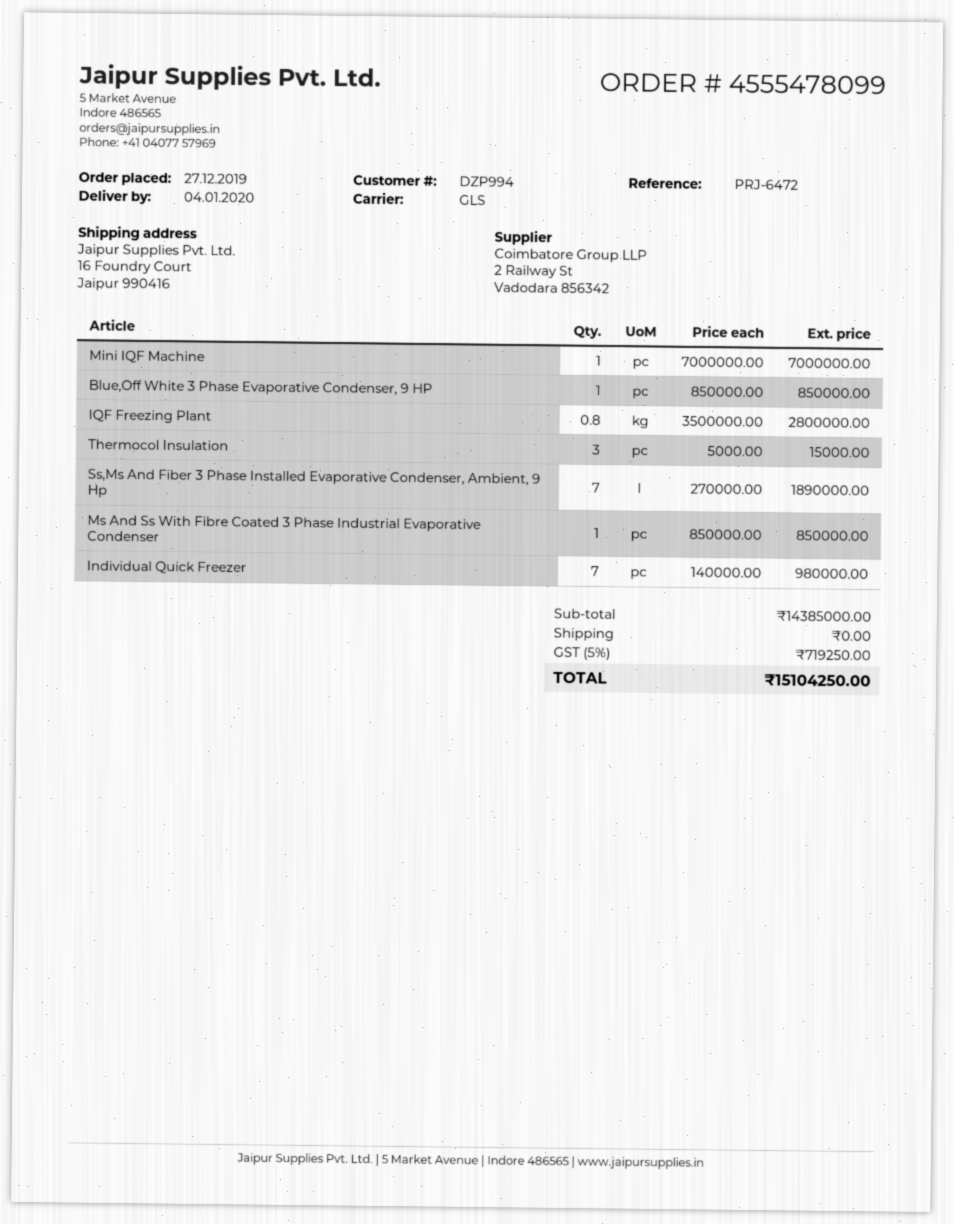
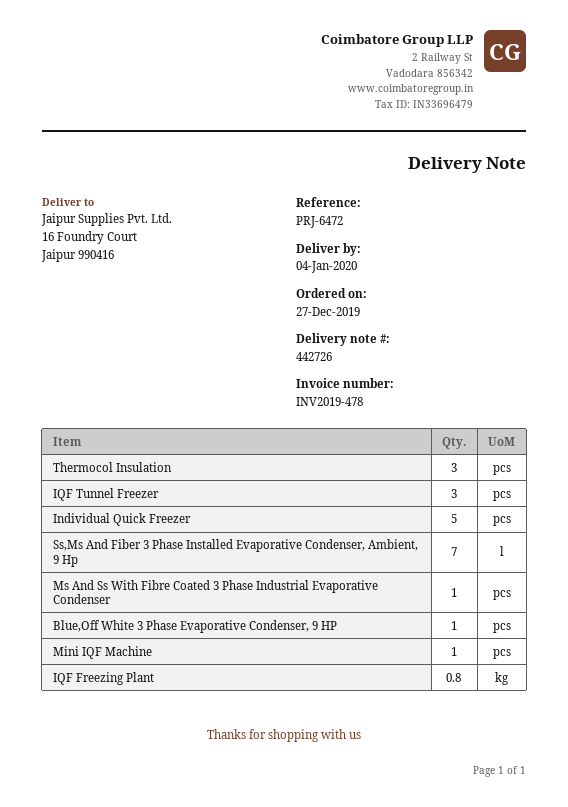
Individual Quick Freezer: 7 -> 5
IQF Tunnel Freezer: none -> 3

